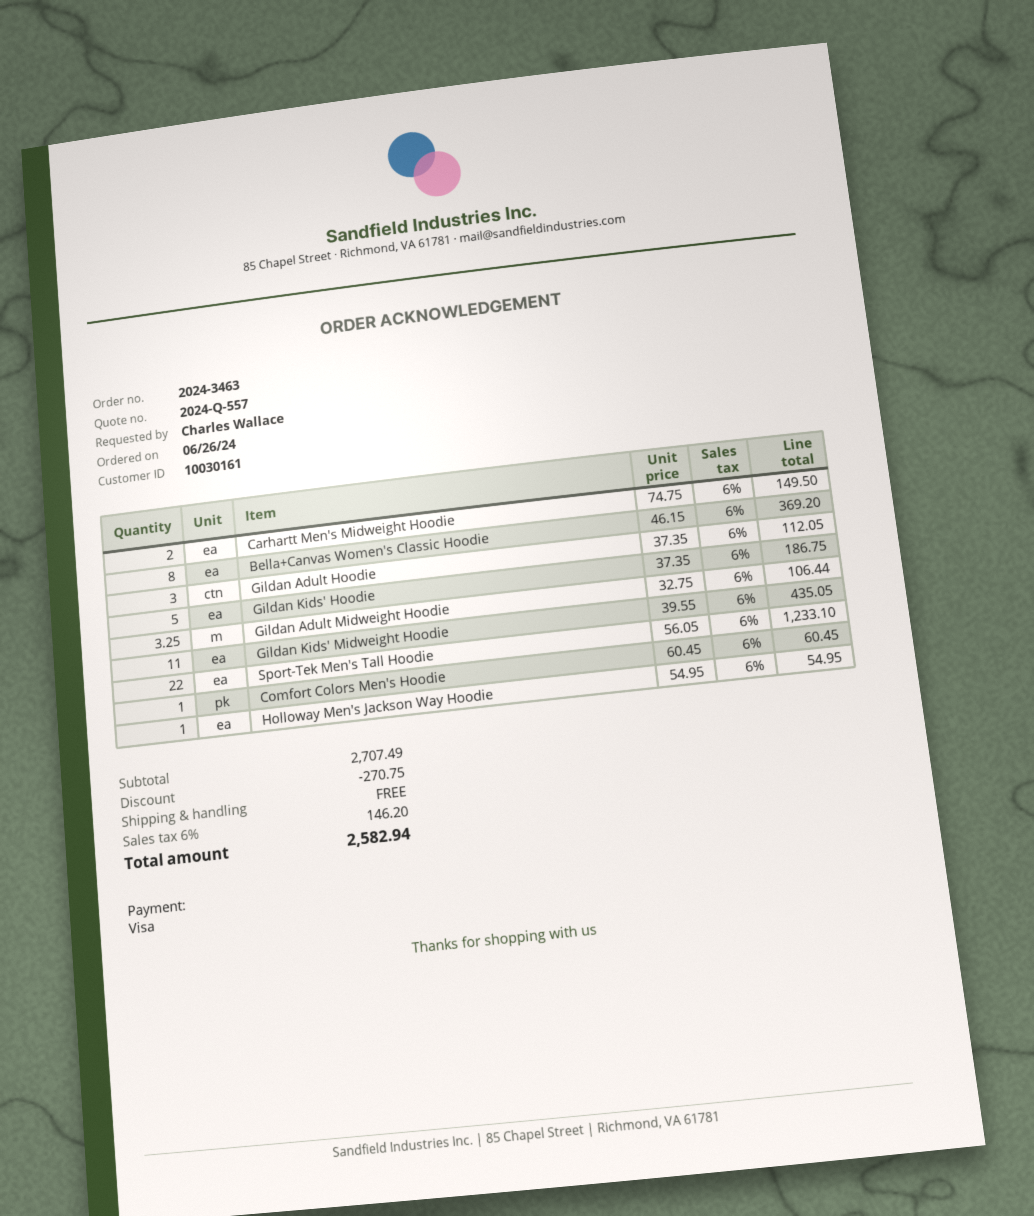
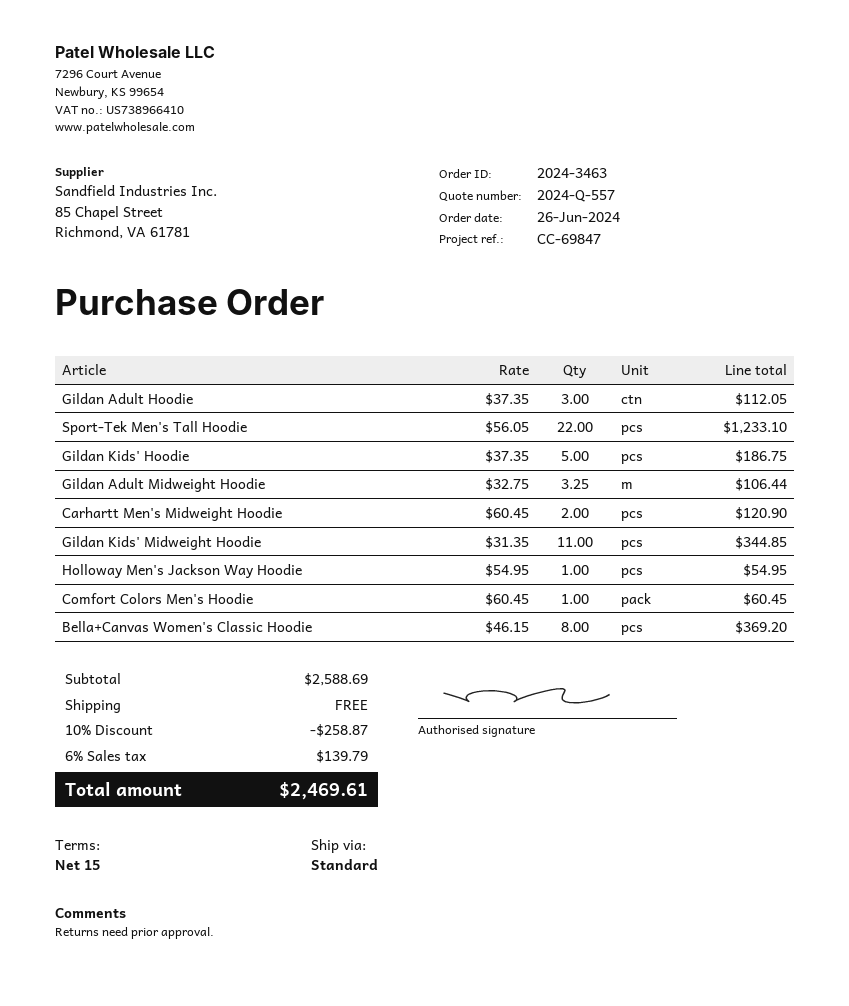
Carhartt Men's Midweight Hoodie: 2 x 74.75 = 149.50 -> 2 x 60.45 = 120.90
Gildan Kids' Midweight Hoodie: 11 x 39.55 = 435.05 -> 11 x 31.35 = 344.85
subtotal: 2707.49 -> 2588.69
discount: 270.75 -> 258.87
tax: 6% = 146.20 -> 6% = 139.79
total: 2582.94 -> 2469.61

